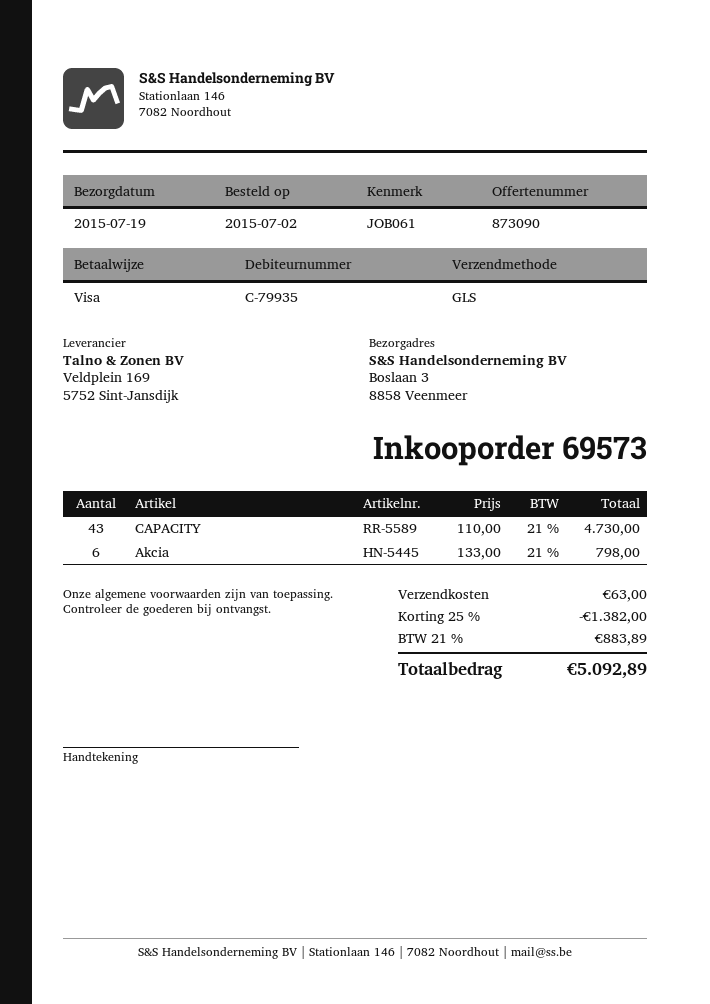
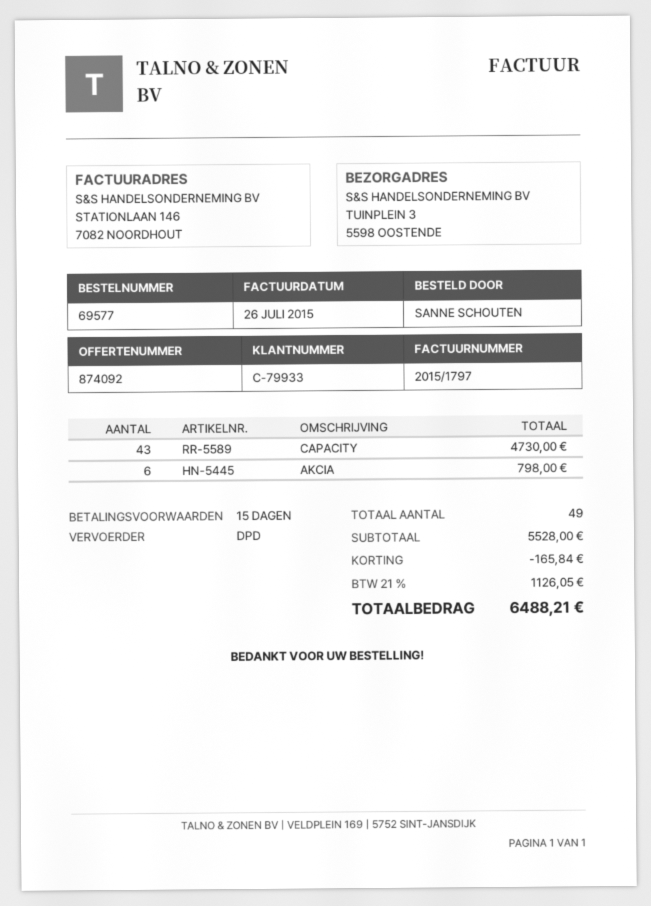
quote number: 873090 -> 874092
order number: 69573 -> 69577
customer number: C-79935 -> C-79933
shipping method: GLS -> DPD
ship to: Boslaan 3, 8858 Veenmeer -> TUINPLEIN 3, 5598 OOSTENDE
discount: 1382.00 -> 165.84
shipping: 63.00 -> none
tax: 21% = 883.89 -> 21% = 1126.05
total: 5092.89 -> 6488.21

